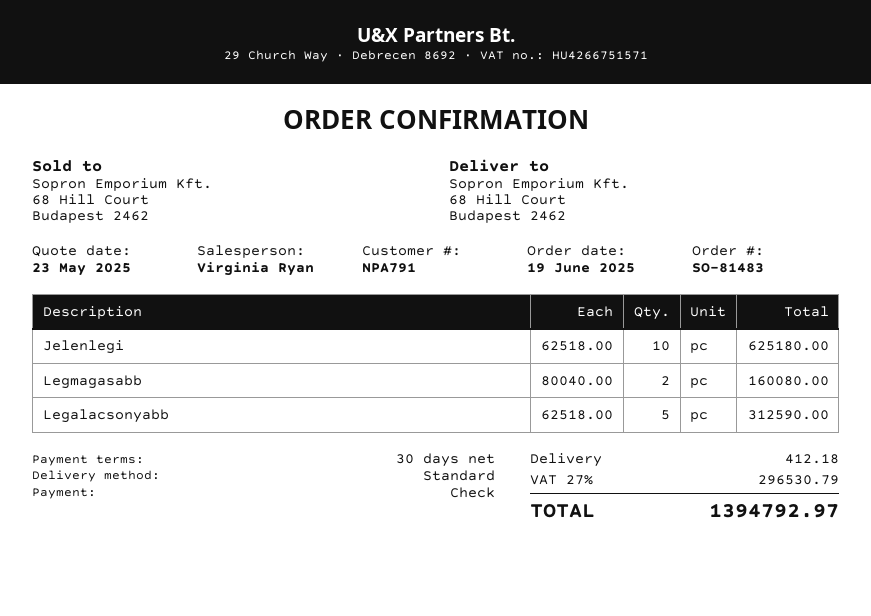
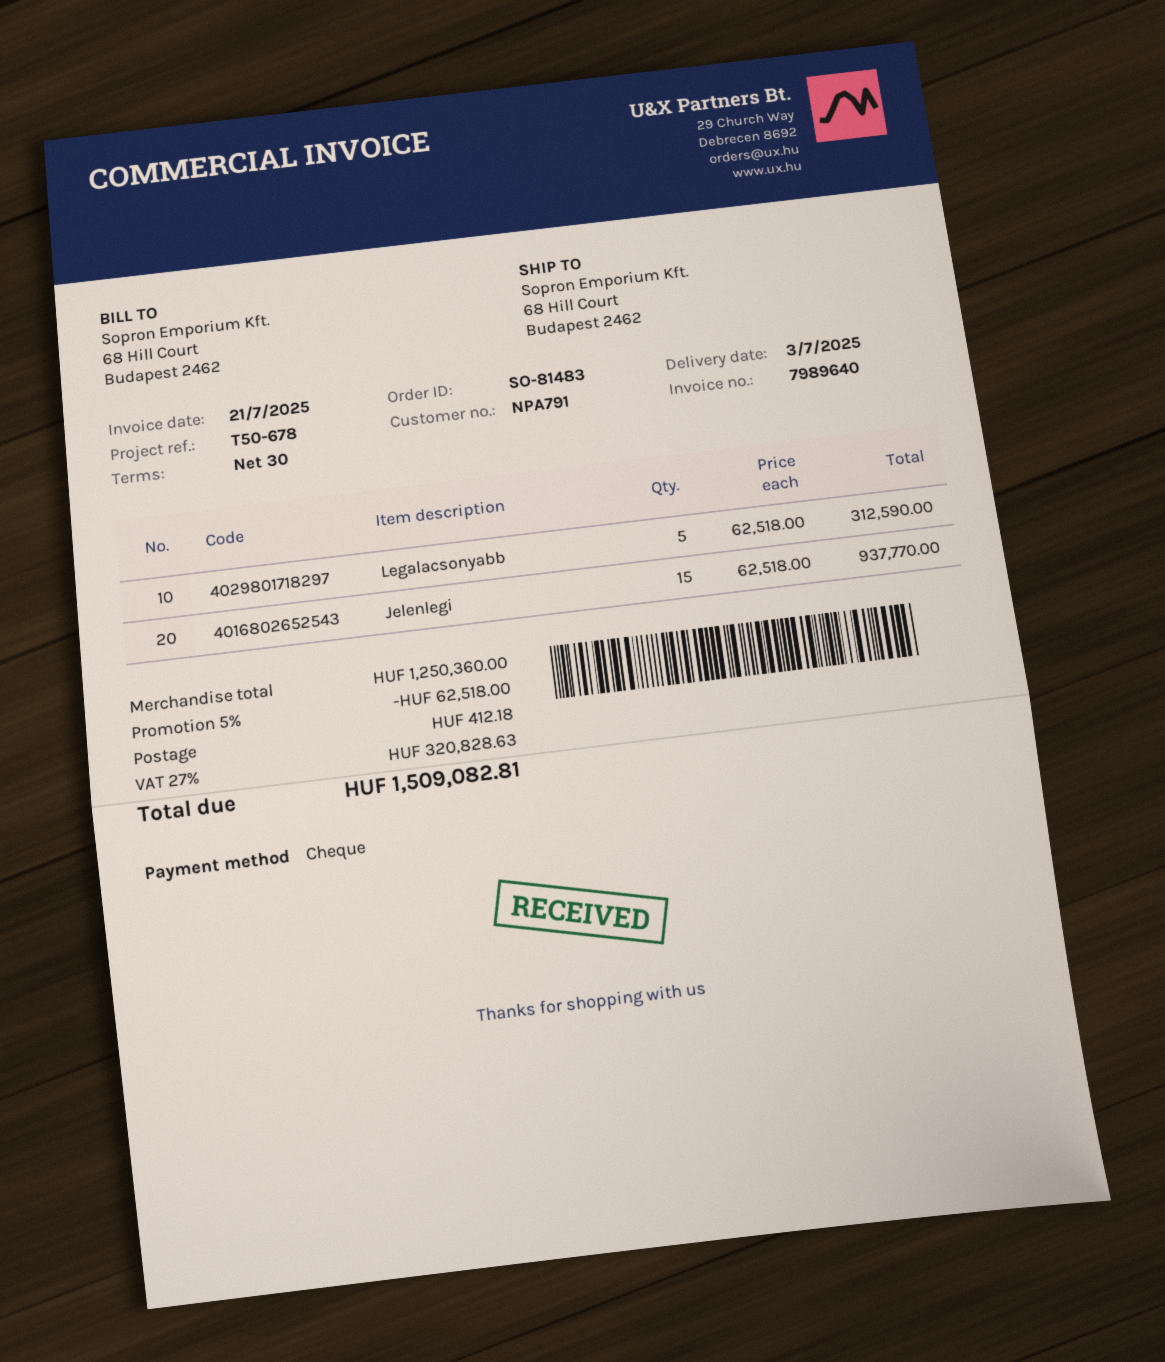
Jelenlegi: 10 x 62518.00 = 625180.00 -> 15 x 62518.00 = 937770.00
Legmagasabb: 2 x 80040.00 = 160080.00 -> none
discount: none -> 5% = 62518.00
tax: 27% = 296530.79 -> 27% = 320828.63
total: 1394792.97 -> 1509082.81

